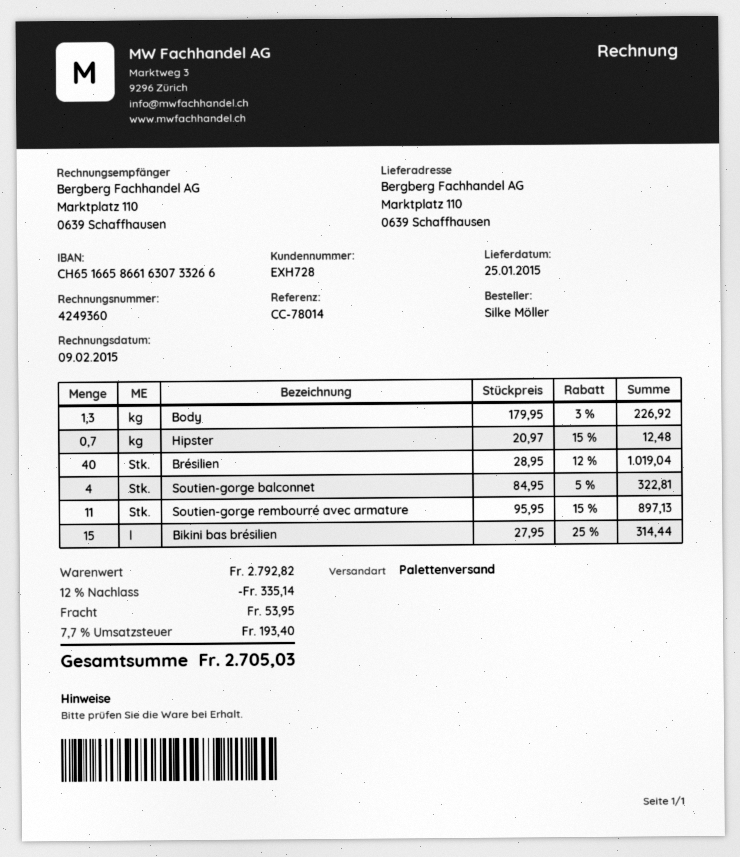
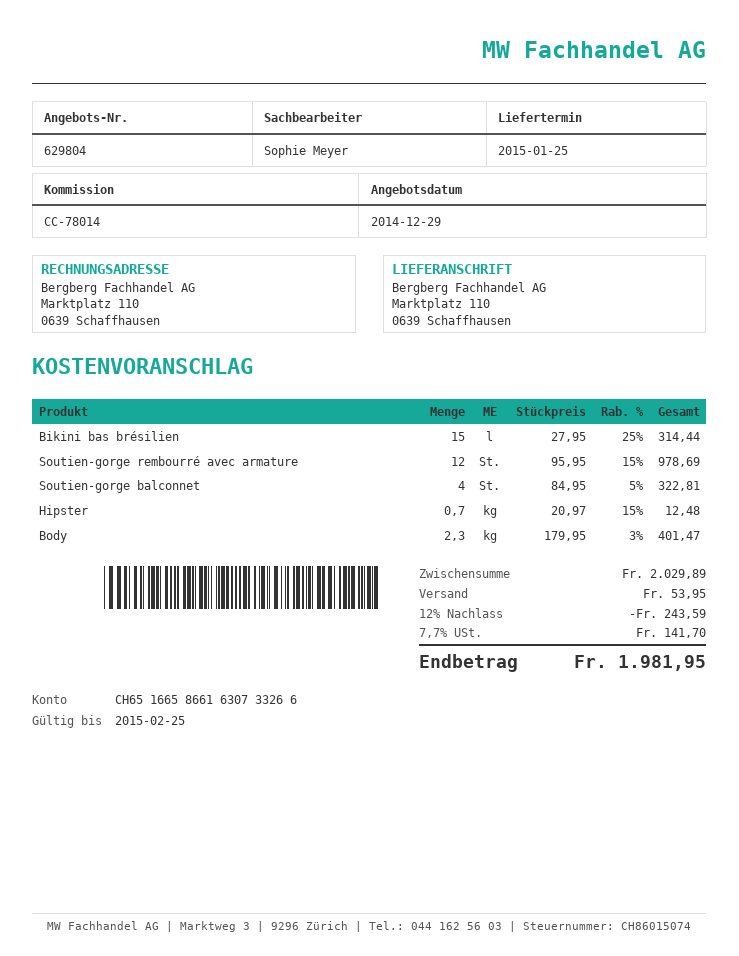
Body: 1.3 x 179.95 - 3% = 226.92 -> 2.3 x 179.95 - 3% = 401.47
Brésilien: 40 x 28.95 - 12% = 1019.04 -> none
Soutien-gorge rembourré avec armature: 11 x 95.95 - 15% = 897.13 -> 12 x 95.95 - 15% = 978.69
subtotal: 2792.82 -> 2029.89
discount: 12% = 335.14 -> 12% = 243.59
tax: 7.7% = 193.40 -> 7.7% = 141.70
total: 2705.03 -> 1981.95

